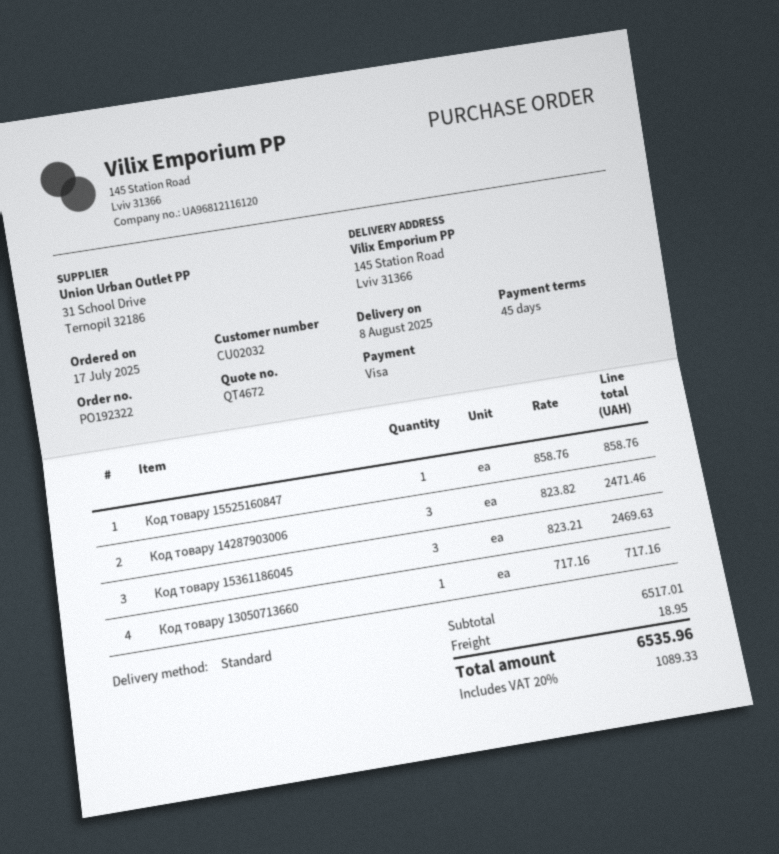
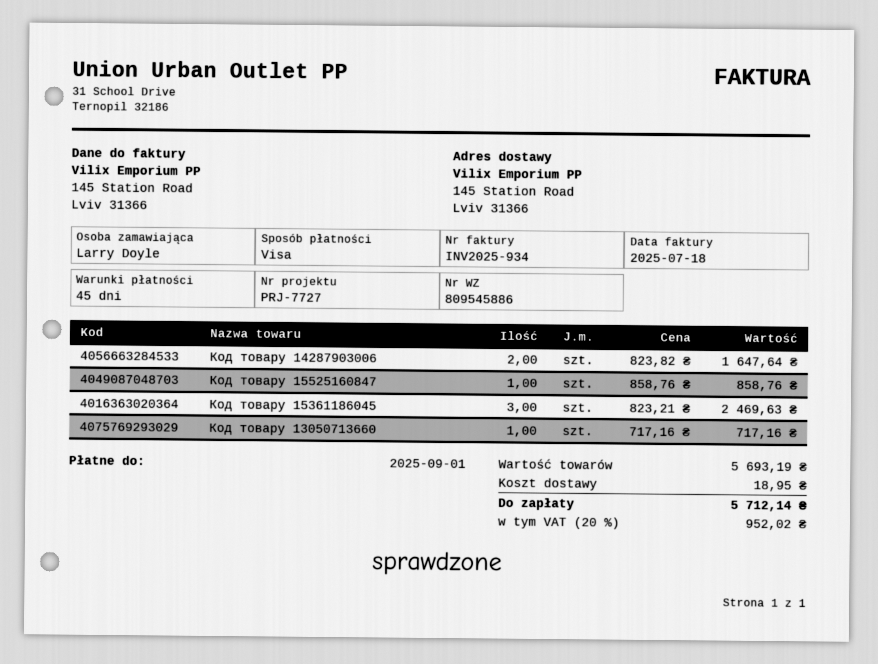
Код товару 14287903006: 3 x 823.82 = 2471.46 -> 2 x 823.82 = 1647.64
subtotal: 6517.01 -> 5693.19
tax: 20% = 1089.33 -> 20% = 952.02
total: 6535.96 -> 5712.14

